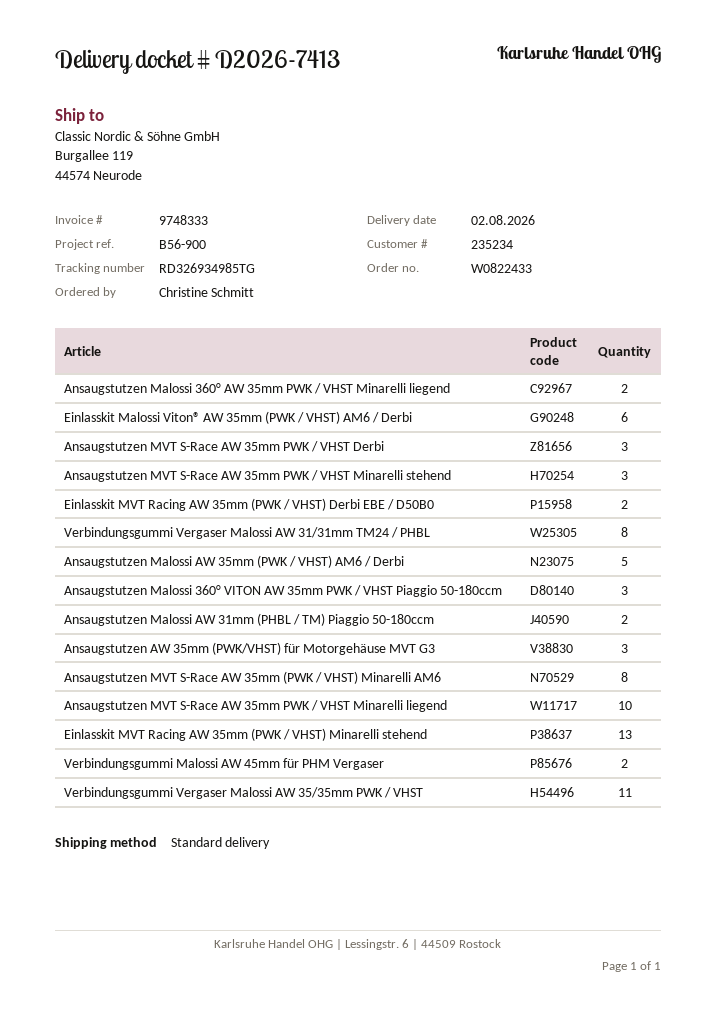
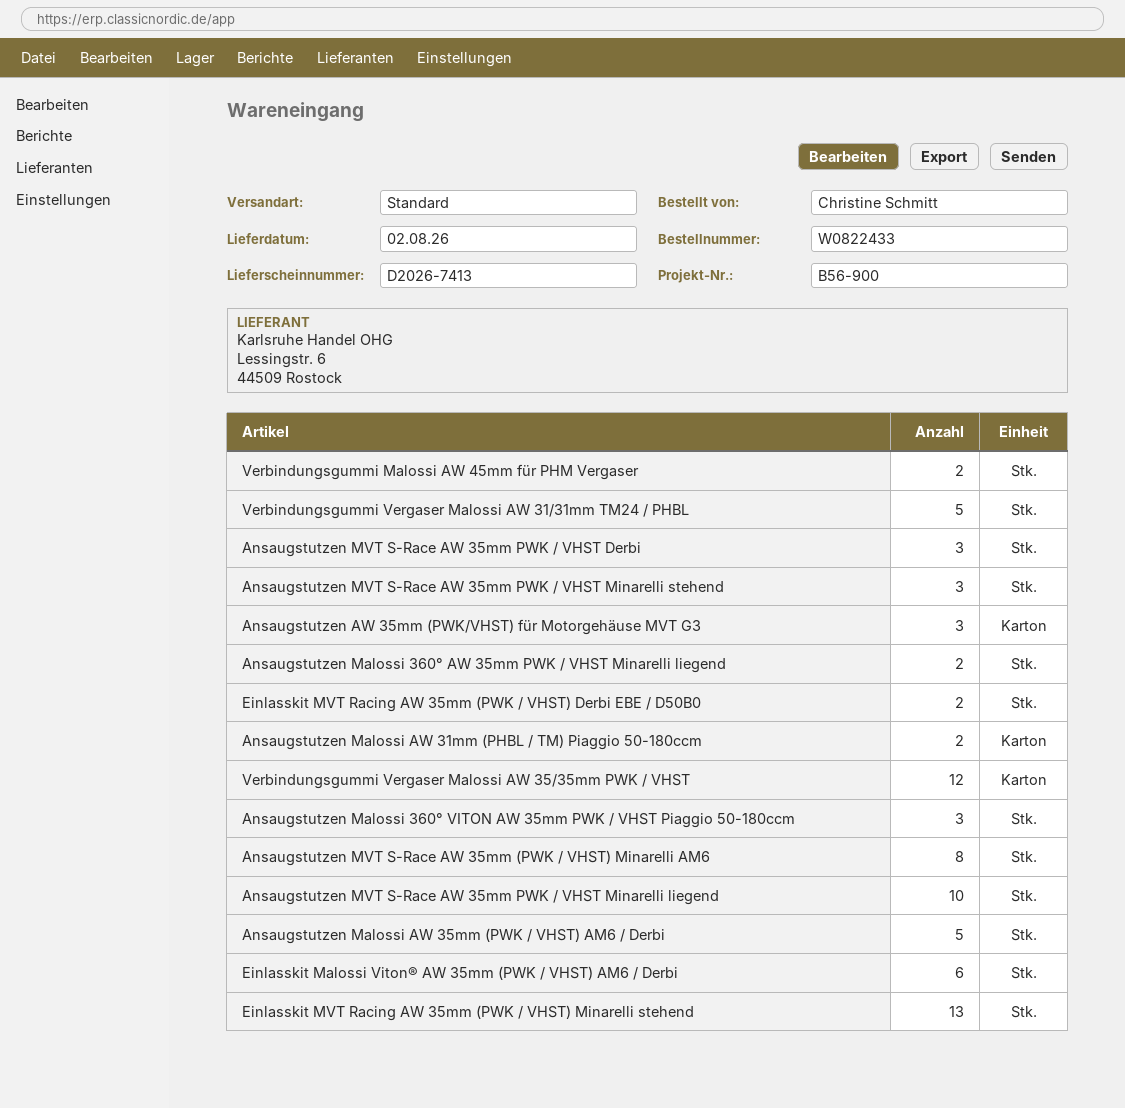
Verbindungsgummi Vergaser Malossi AW 31/31mm TM24 / PHBL: 8 -> 5
Verbindungsgummi Vergaser Malossi AW 35/35mm PWK / VHST: 11 -> 12

